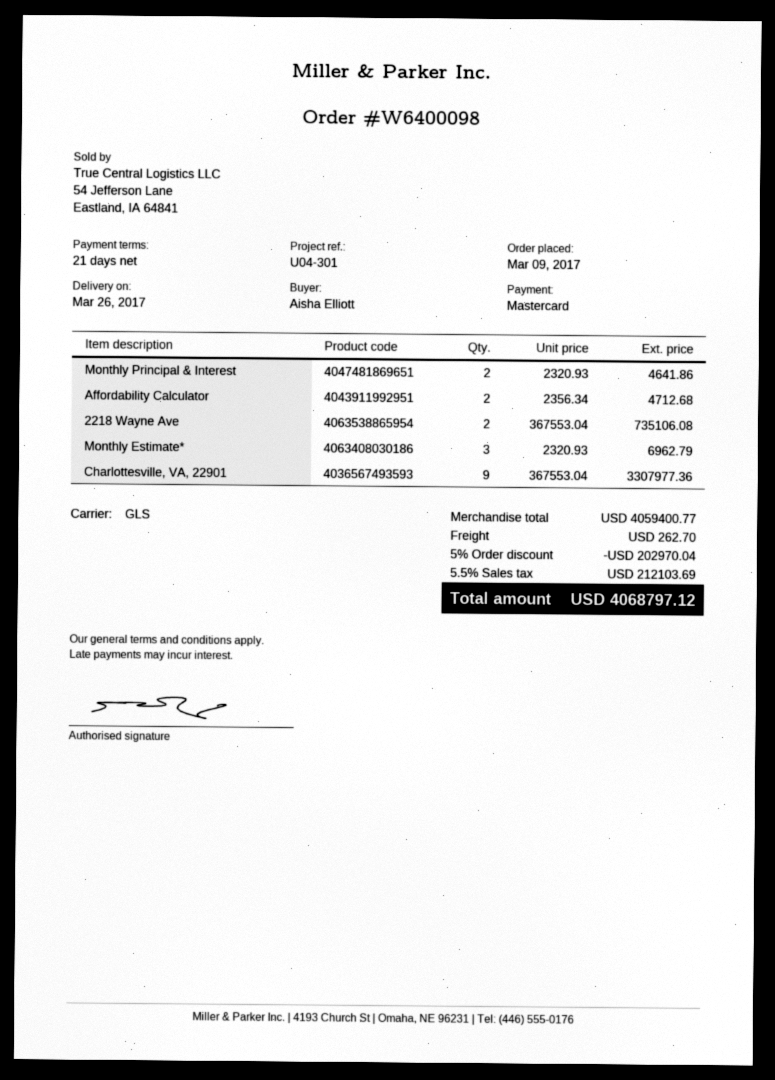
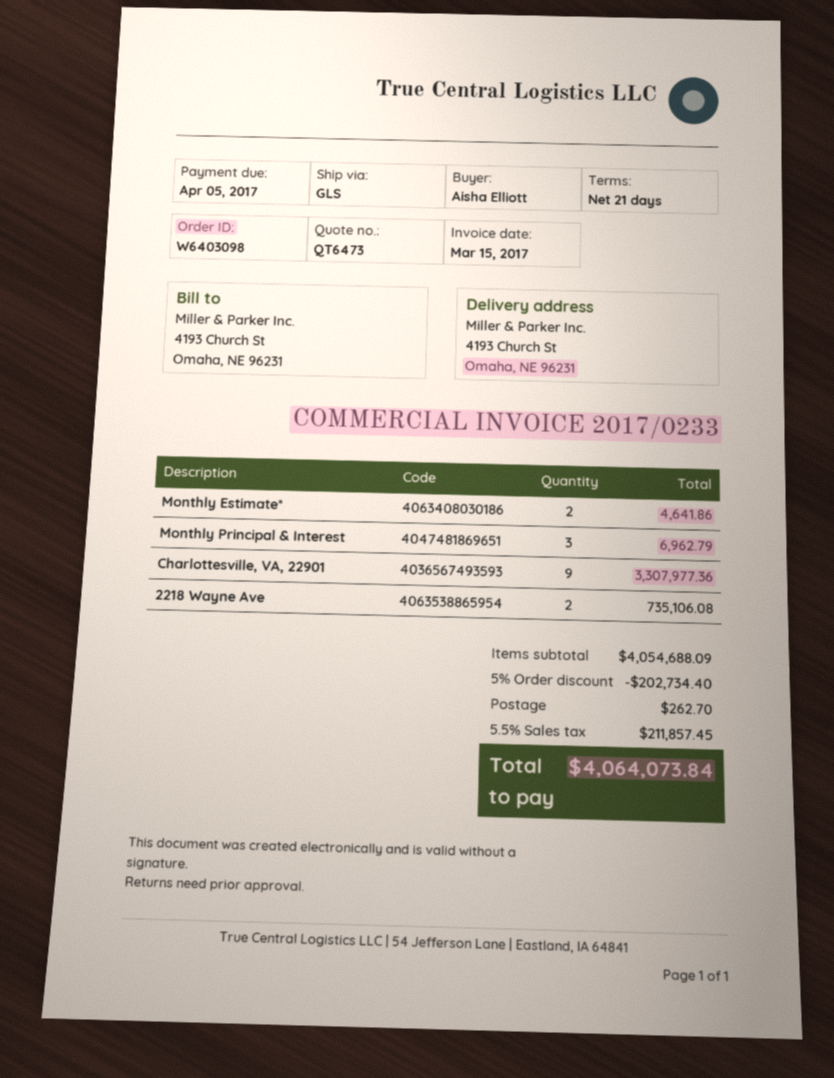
order number: W6400098 -> W6403098
Monthly Principal & Interest: 2 for 4641.86 -> 3 for 6962.79
Affordability Calculator: 2 for 4712.68 -> none
Monthly Estimate*: 3 for 6962.79 -> 2 for 4641.86
subtotal: 4059400.77 -> 4054688.09
discount: 5% = 202970.04 -> 5% = 202734.40
tax: 5.5% = 212103.69 -> 5.5% = 211857.45
total: 4068797.12 -> 4064073.84

